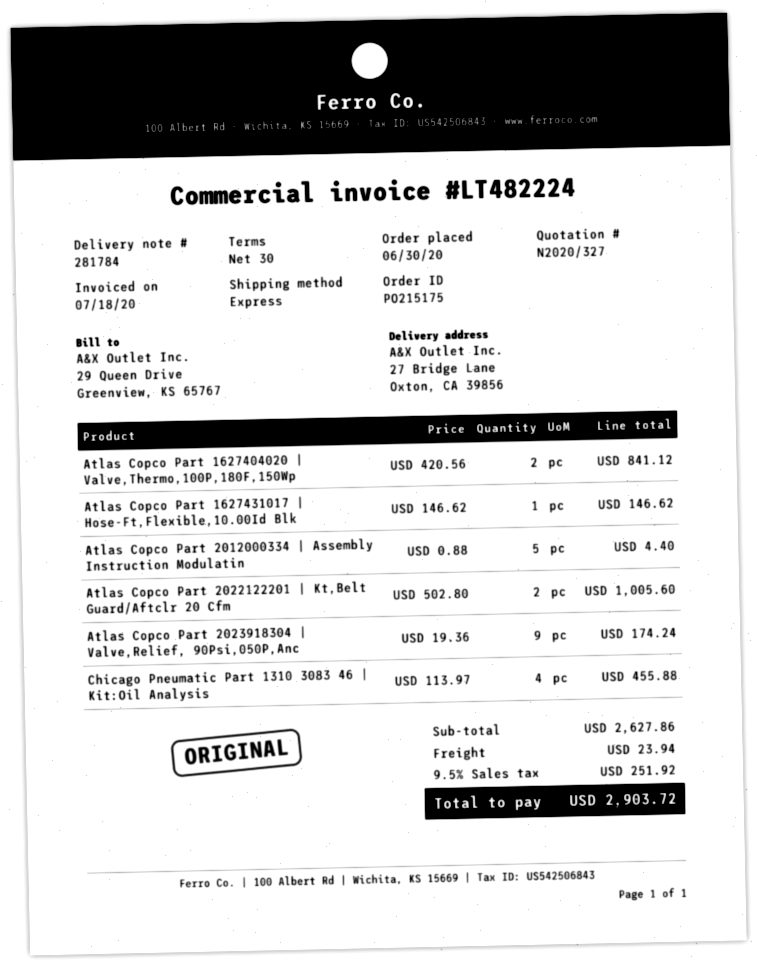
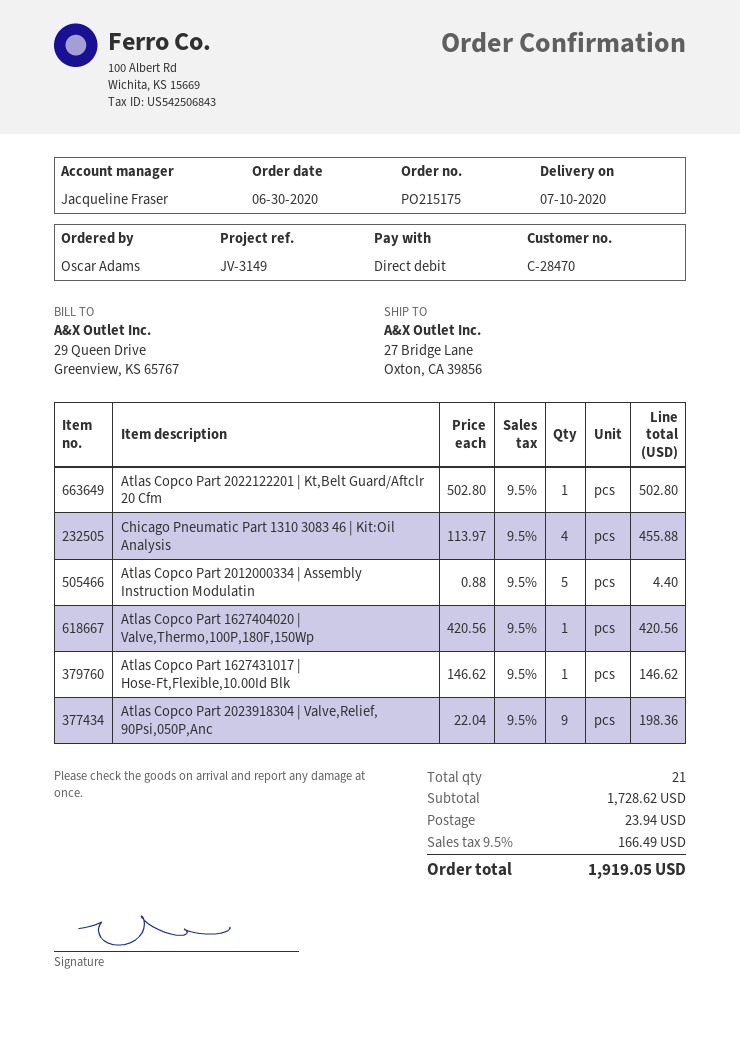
Atlas Copco Part 1627404020 | Valve,Thermo,100P,180F,150Wp: 2 x 420.56 = 841.12 -> 1 x 420.56 = 420.56
Atlas Copco Part 2022122201 | Kt,Belt Guard/Aftclr 20 Cfm: 2 x 502.80 = 1005.60 -> 1 x 502.80 = 502.80
Atlas Copco Part 2023918304 | Valve,Relief, 90Psi,050P,Anc: 9 x 19.36 = 174.24 -> 9 x 22.04 = 198.36
subtotal: 2627.86 -> 1728.62
tax: 9.5% = 251.92 -> 9.5% = 166.49
total: 2903.72 -> 1919.05

